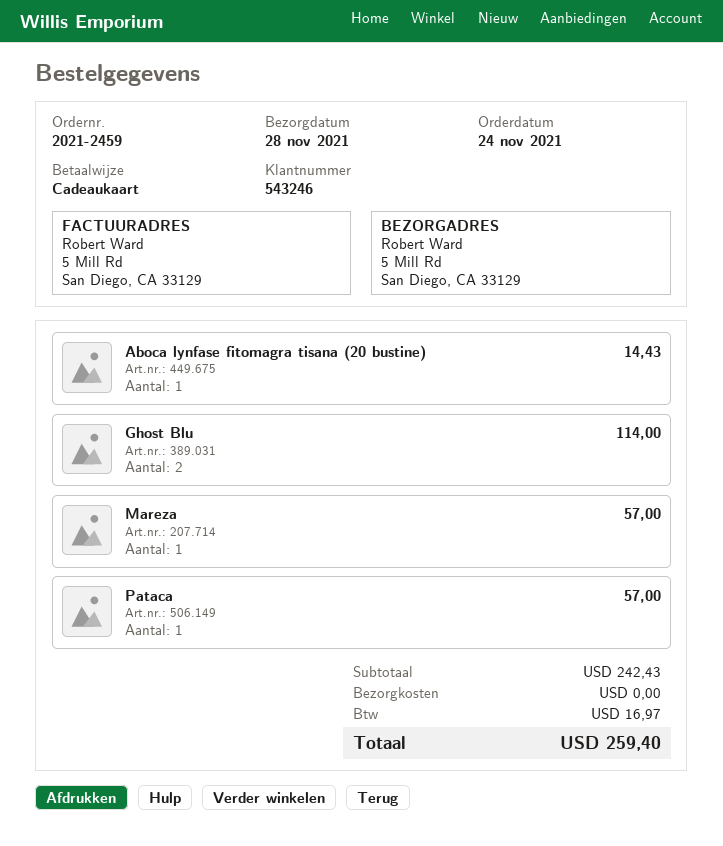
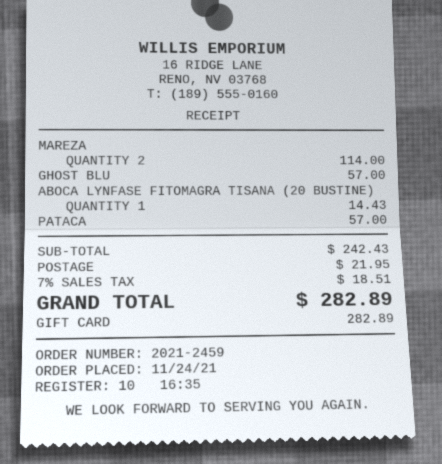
Ghost Blu: 2 for 114.00 -> 1 for 57.00
Mareza: 1 for 57.00 -> 2 for 114.00
shipping: 0.00 -> 21.95
tax: 16.97 -> 18.51
total: 259.40 -> 282.89

